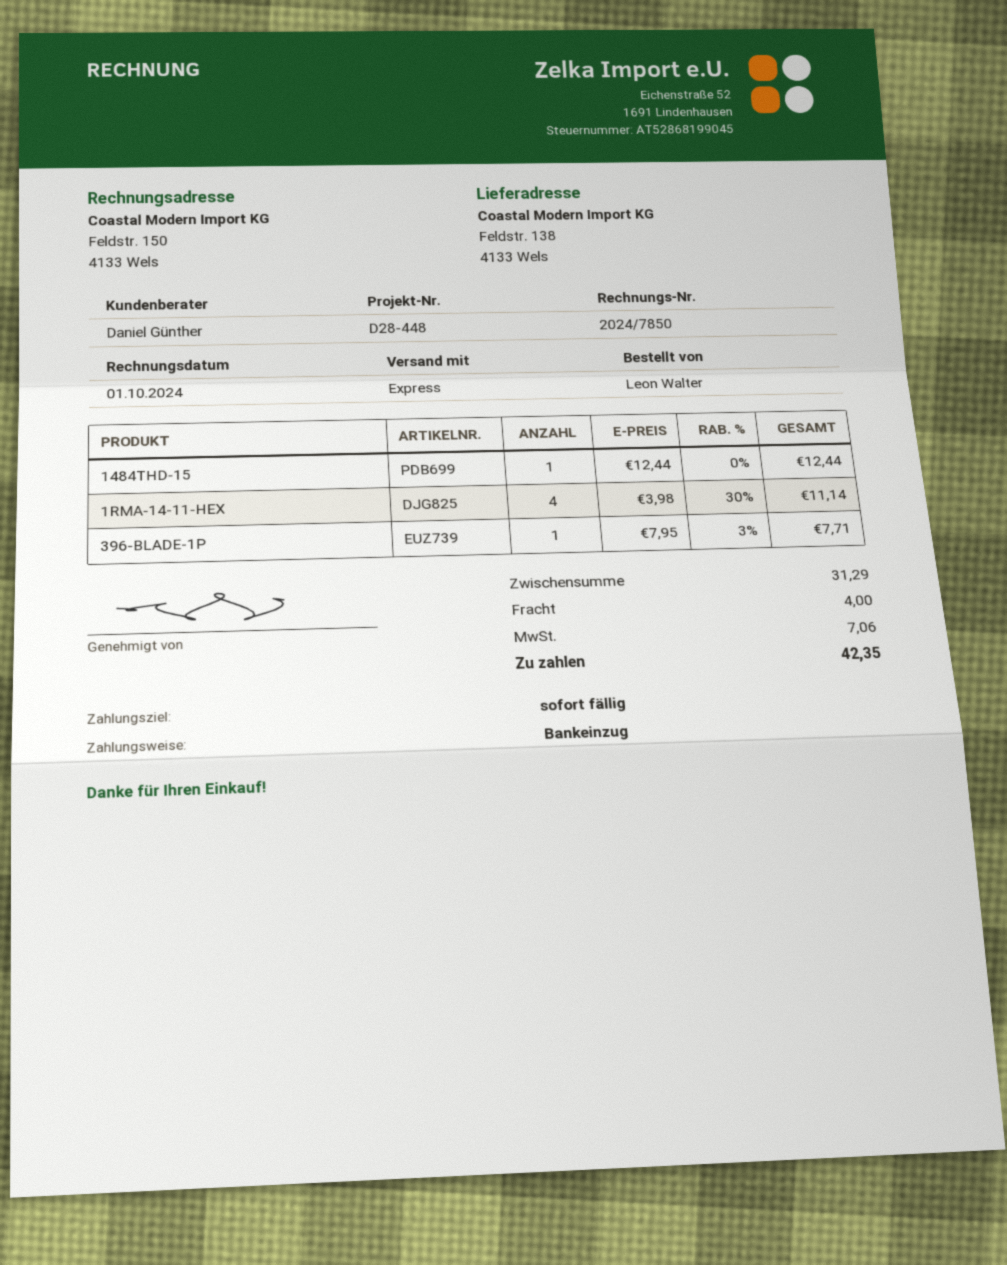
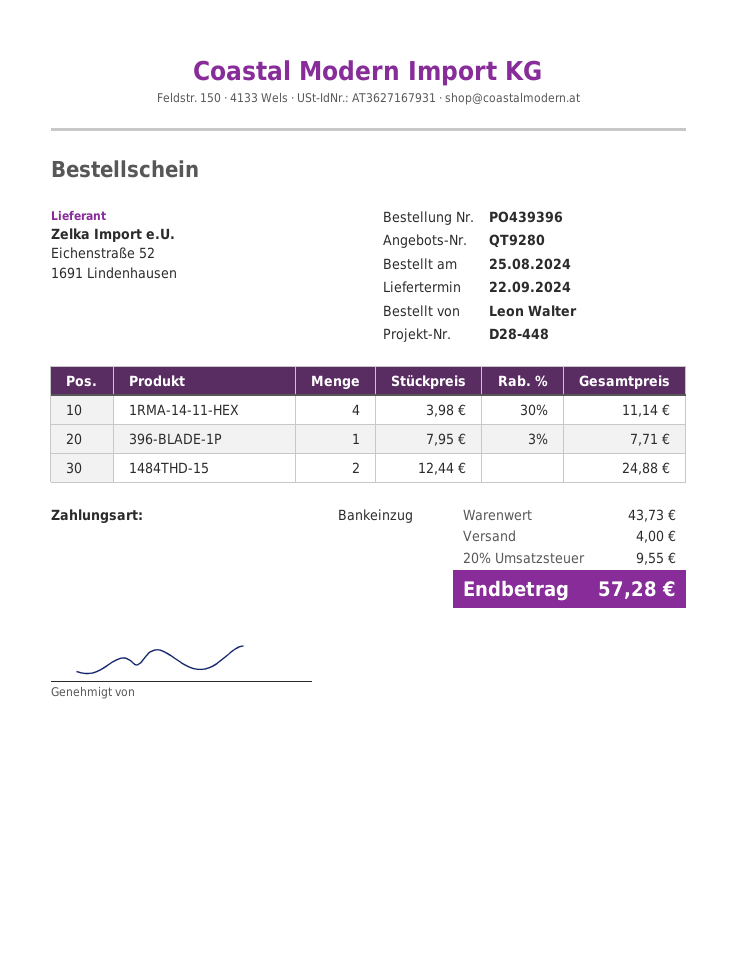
1484THD-15: 1 x 12.44 = 12.44 -> 2 x 12.44 = 24.88
subtotal: 31.29 -> 43.73
tax: 7.06 -> 9.55
total: 42.35 -> 57.28

